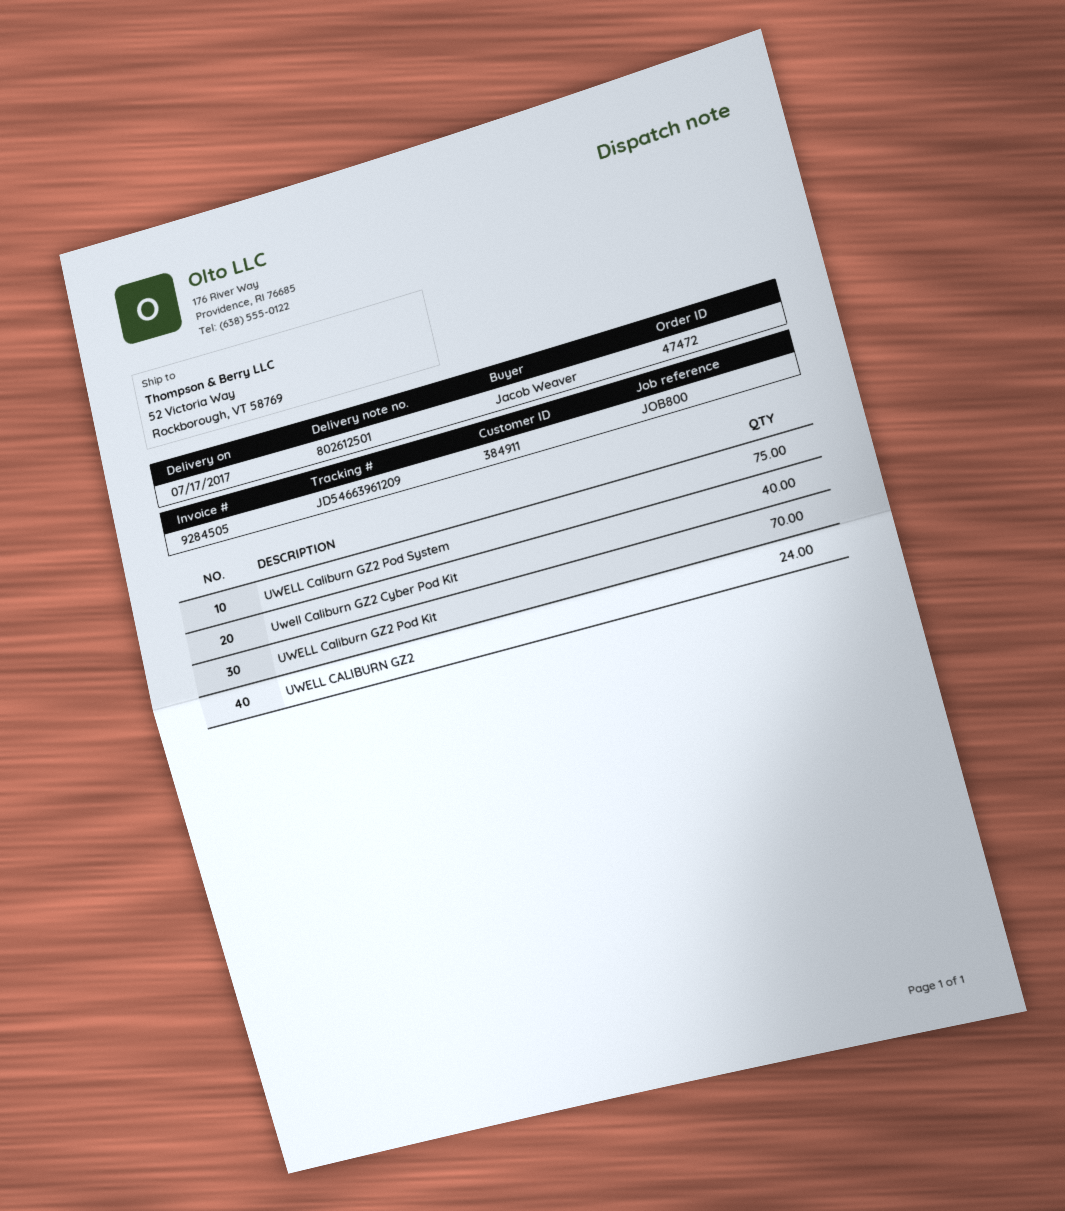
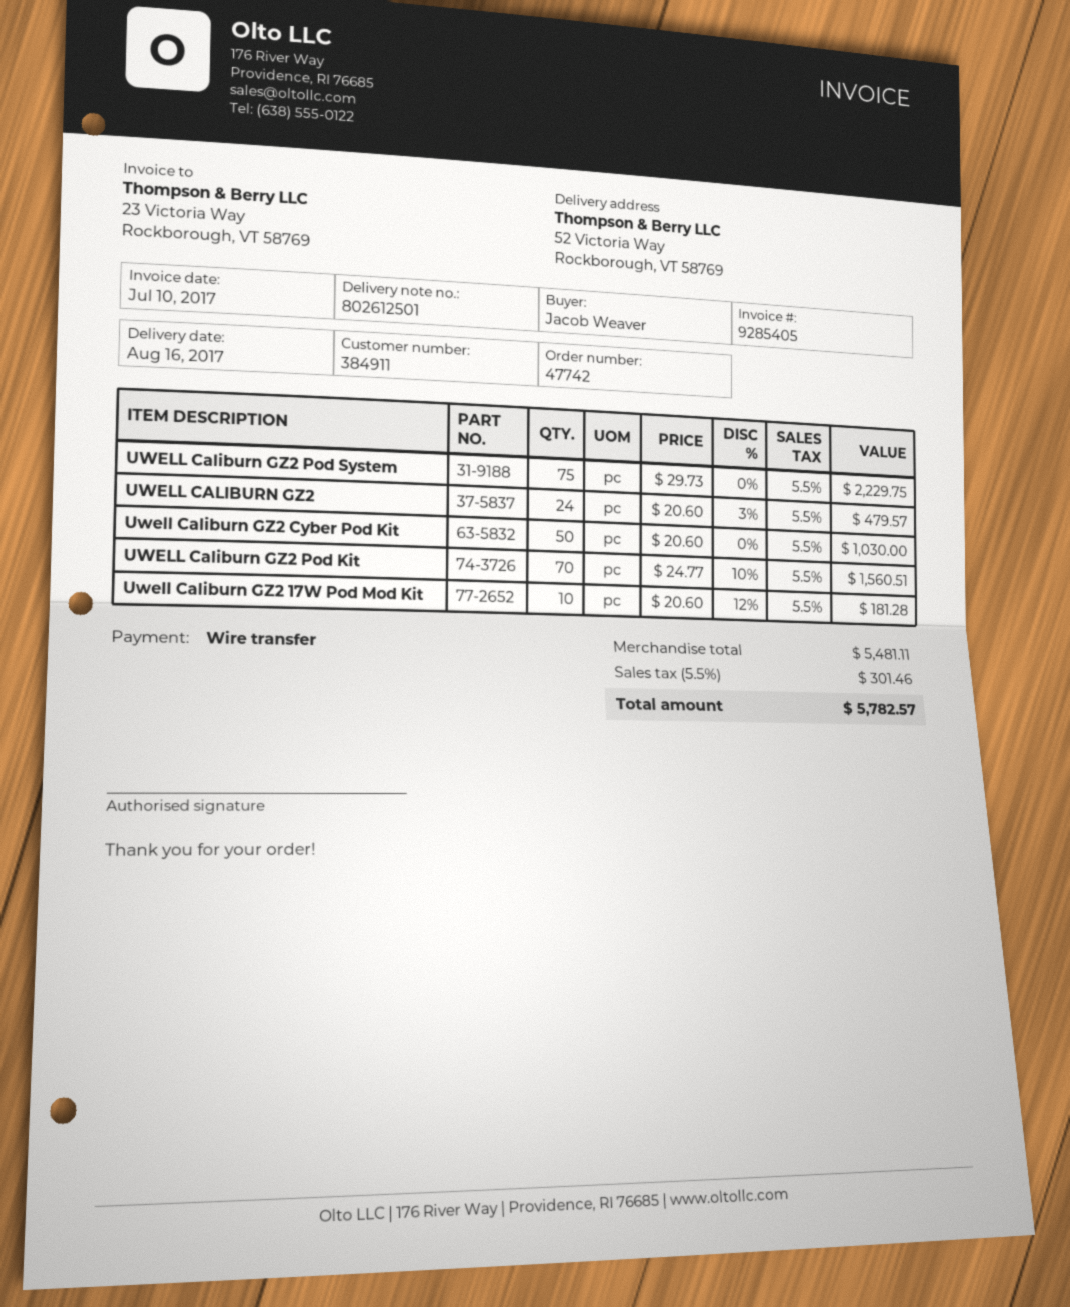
order number: 47472 -> 47742
delivery date: 2017-07-17 -> 2017-08-16
invoice number: 9284505 -> 9285405
Uwell Caliburn GZ2 Cyber Pod Kit: 40 -> 50
Uwell Caliburn GZ2 17W Pod Mod Kit: none -> 10

